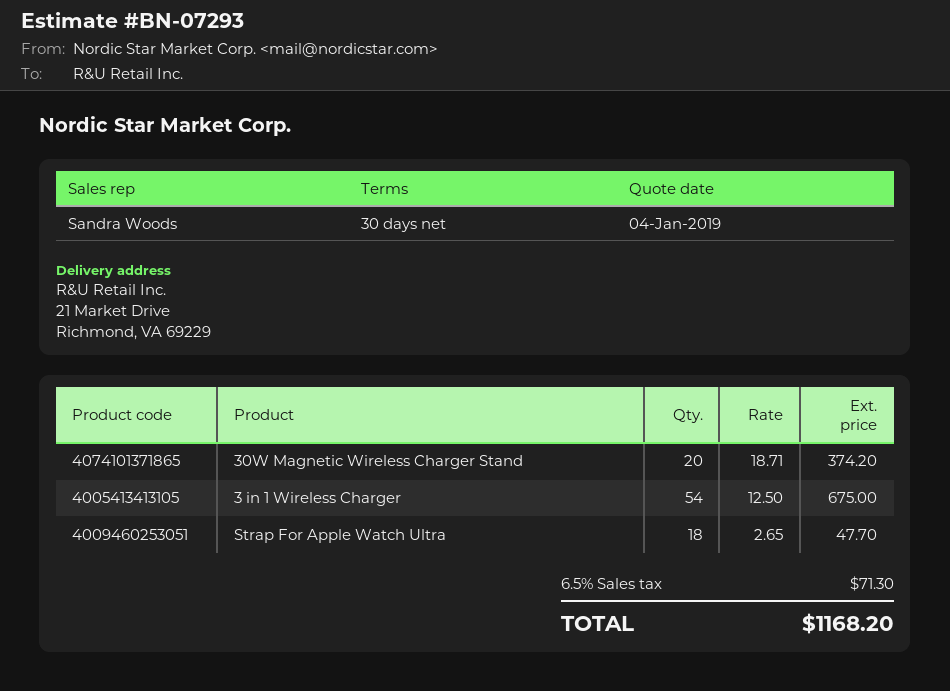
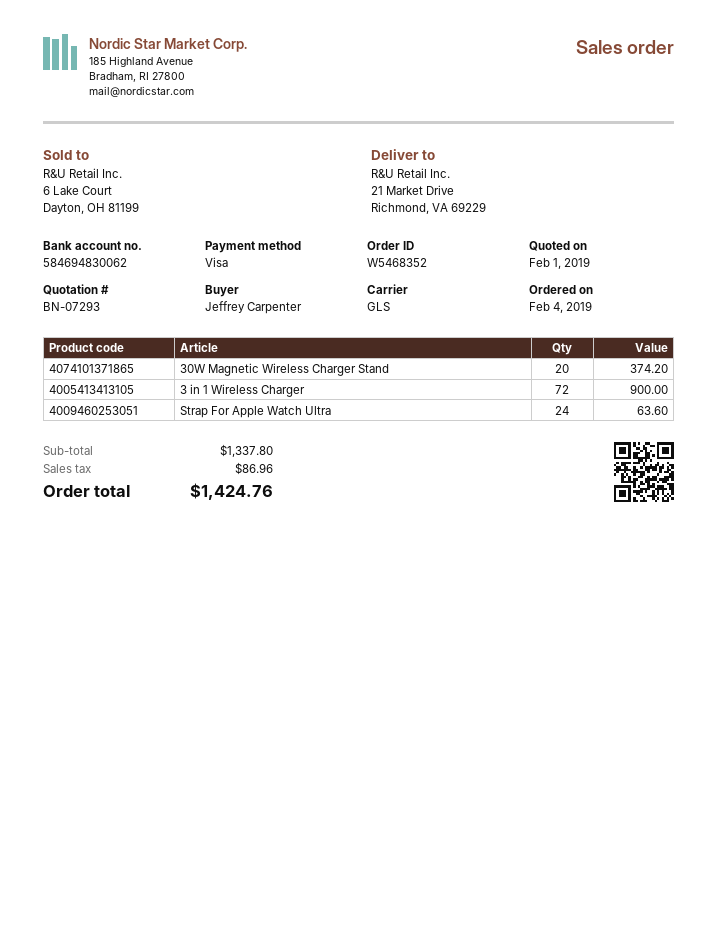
quote date: 2019-01-04 -> 2019-02-01
3 in 1 Wireless Charger: 54 for 675.00 -> 72 for 900.00
Strap For Apple Watch Ultra: 18 for 47.70 -> 24 for 63.60
tax: 71.30 -> 86.96
total: 1168.20 -> 1424.76

